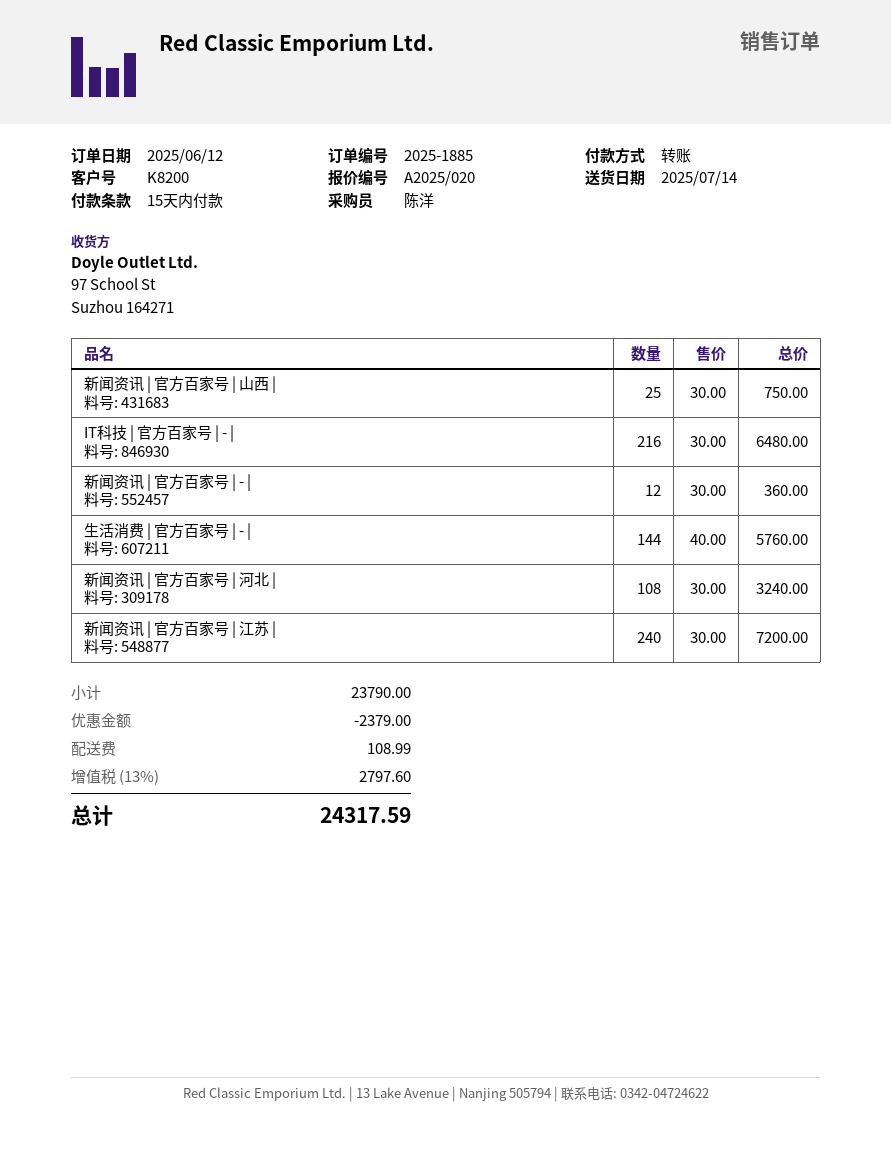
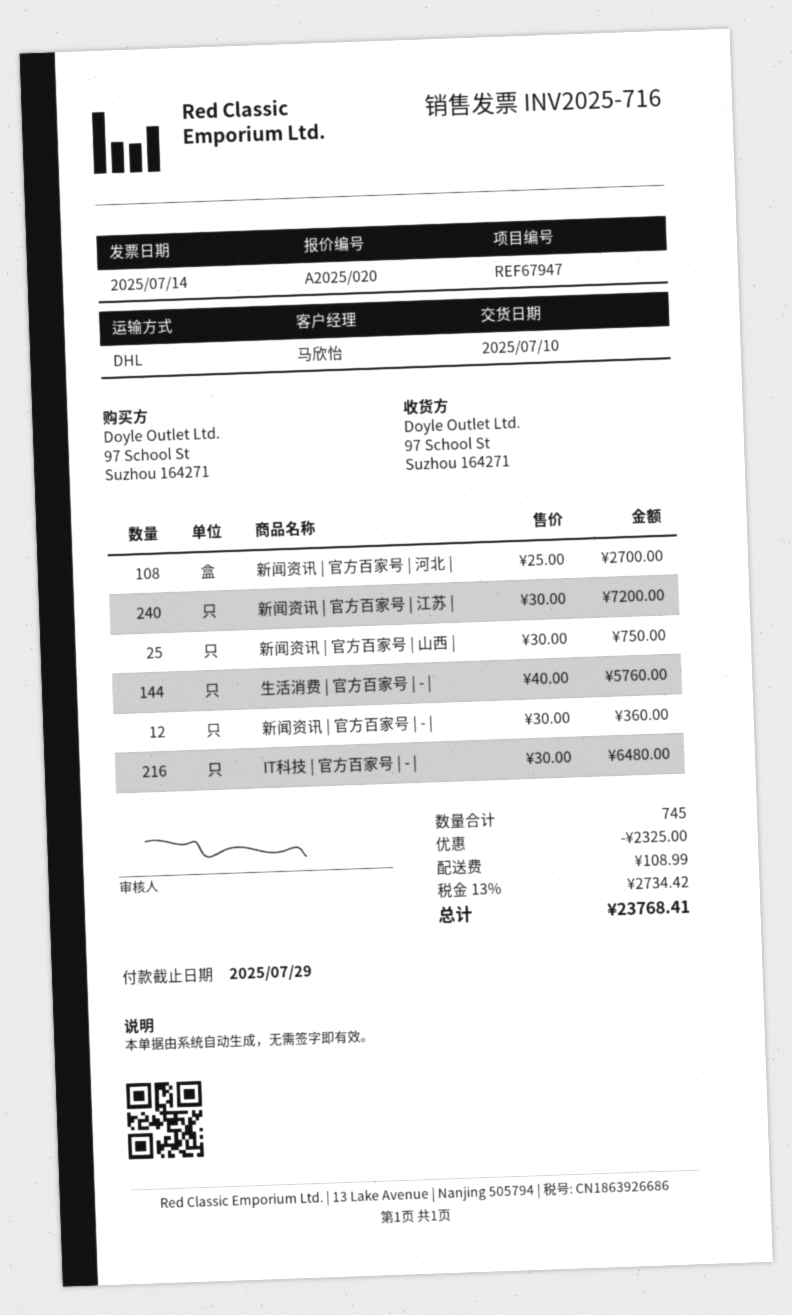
delivery date: 2025-07-14 -> 2025-07-10
新闻资讯 | 官方百家号 | 河北 |: 108 x 30.00 = 3240.00 -> 108 x 25.00 = 2700.00
discount: 2379.00 -> 2325.00
tax: 13% = 2797.60 -> 13% = 2734.42
total: 24317.59 -> 23768.41

